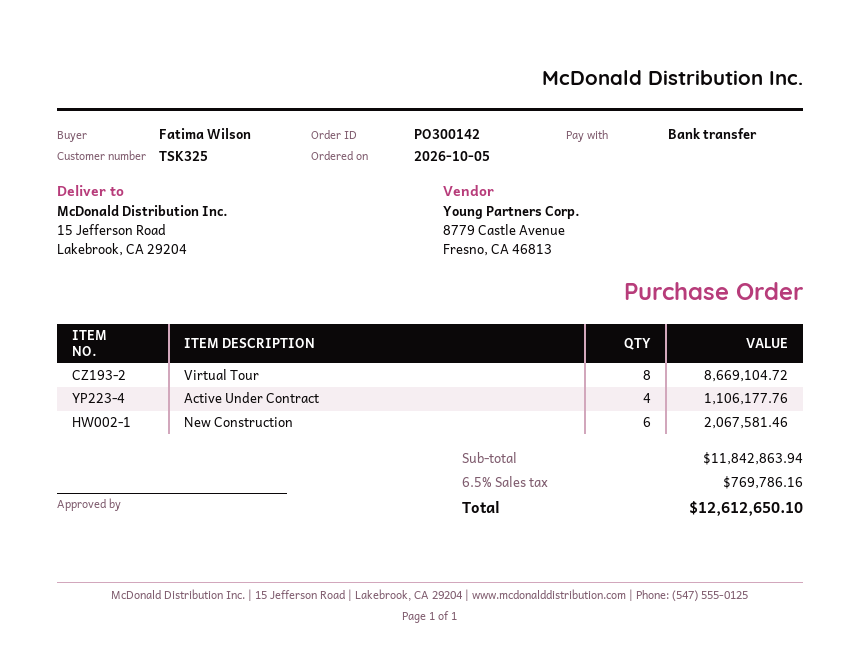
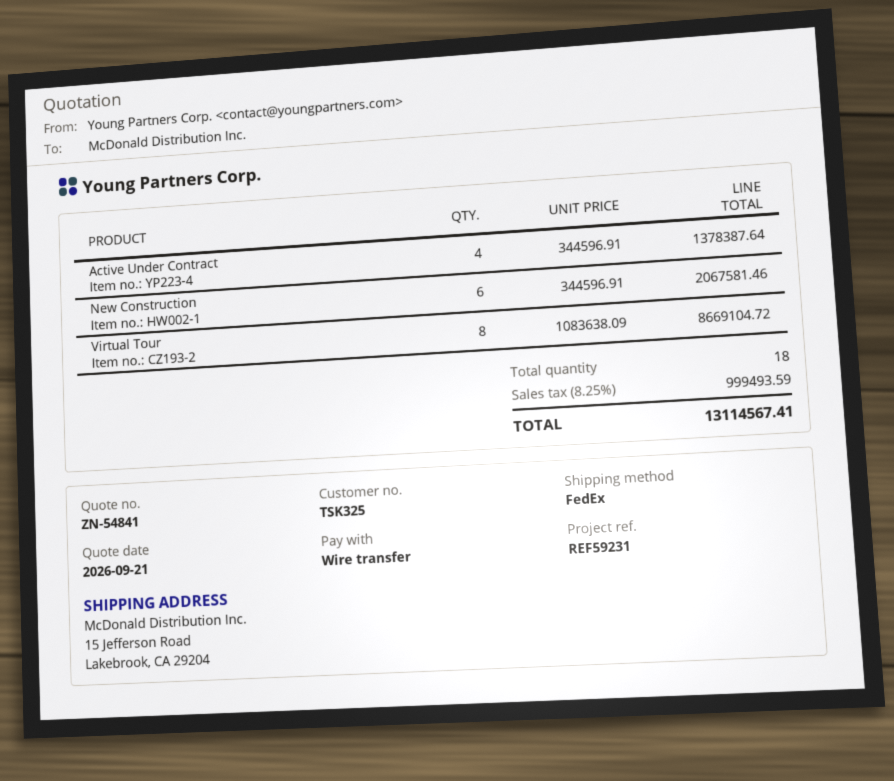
Active Under Contract: 4 for 1106177.76 -> 4 for 1378387.64
tax: 6.5% = 769786.16 -> 8.25% = 999493.59
total: 12612650.10 -> 13114567.41

